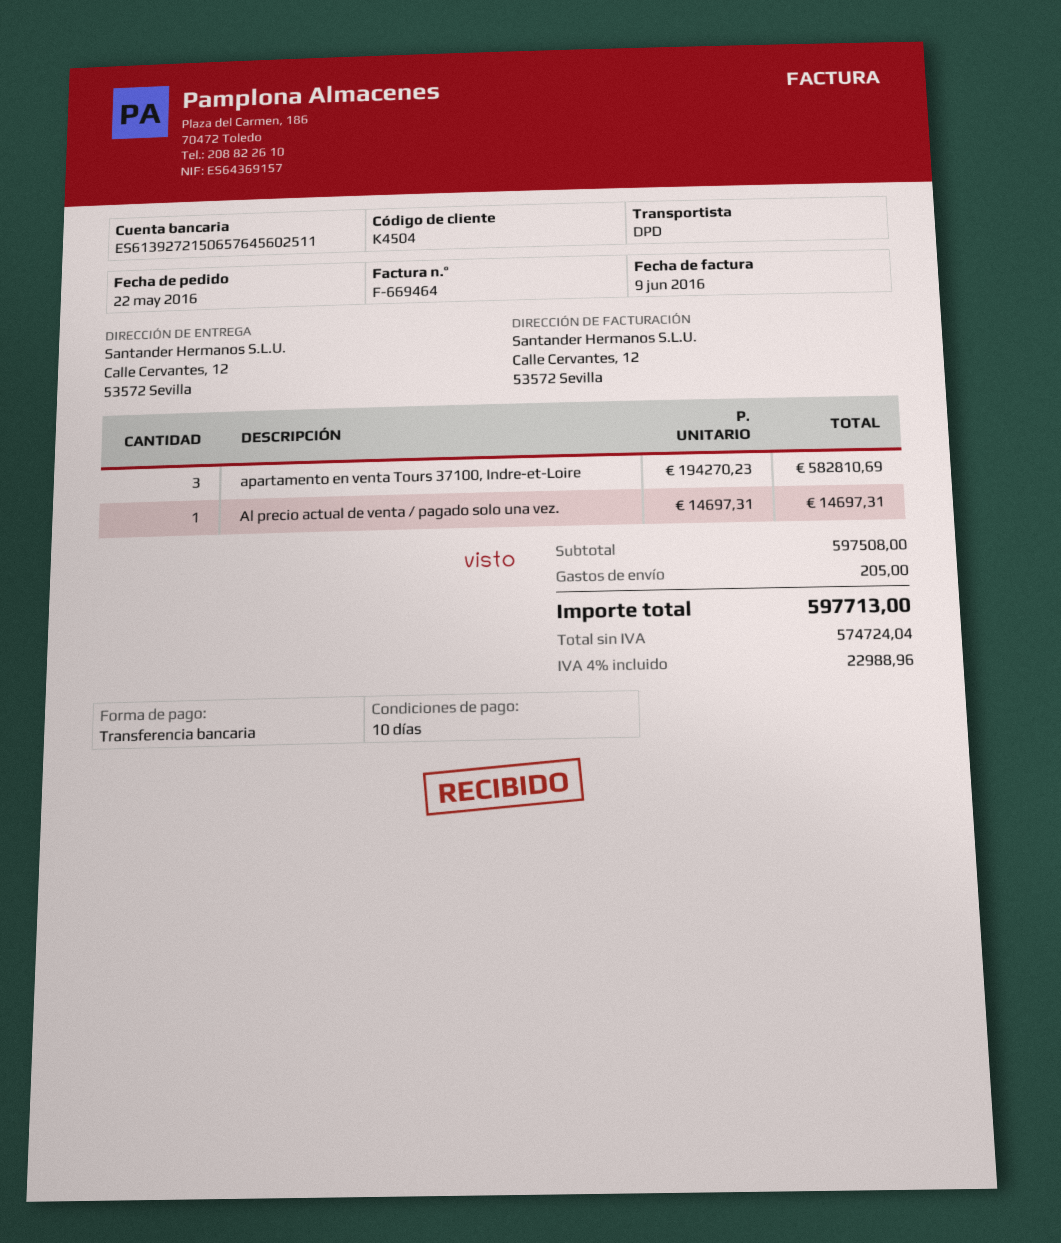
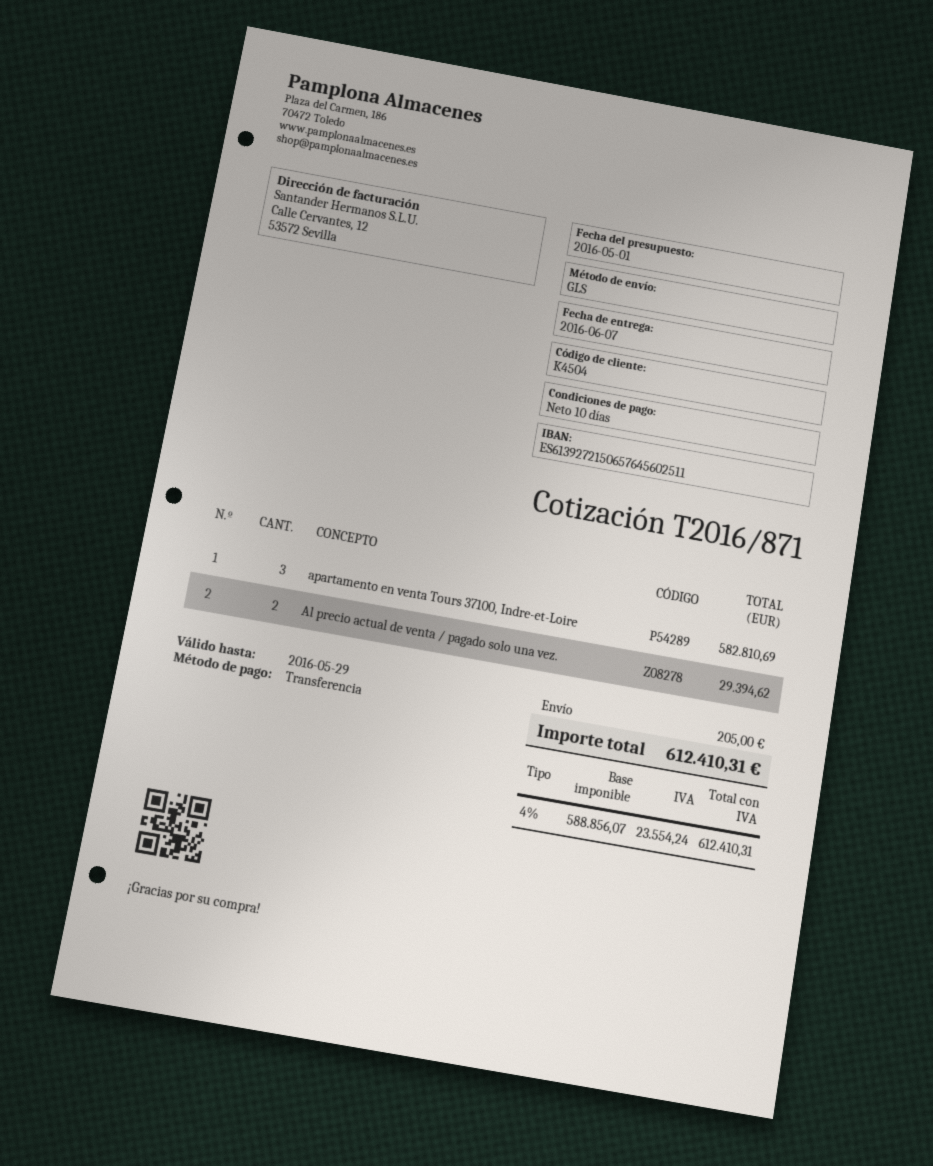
shipping method: DPD -> GLS
Al precio actual de venta / pagado solo una vez.: 1 for 14697.31 -> 2 for 29394.62
net: 574724.04 -> 588856.07
tax: 4% = 22988.96 -> 4% = 23554.24
total: 597713.00 -> 612410.31

